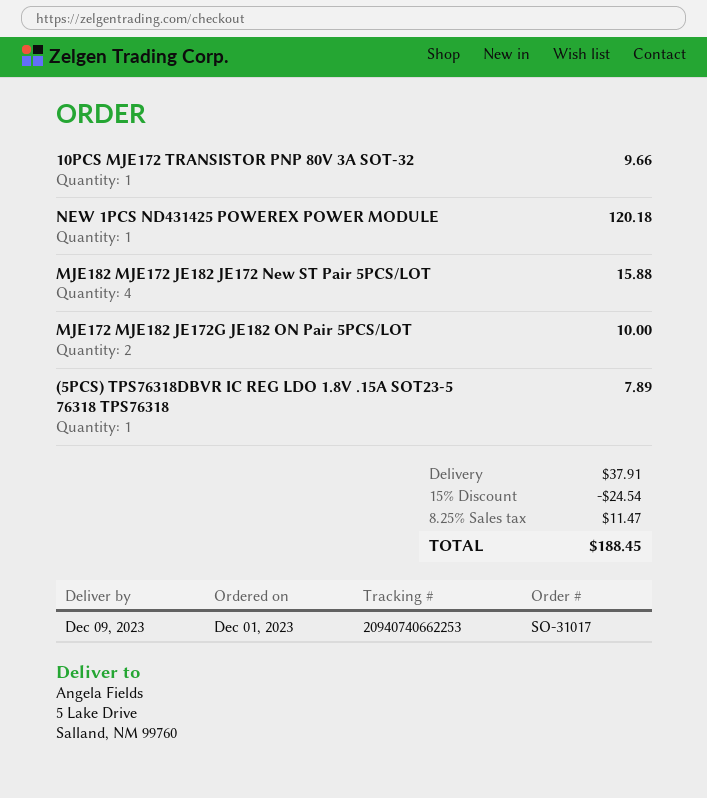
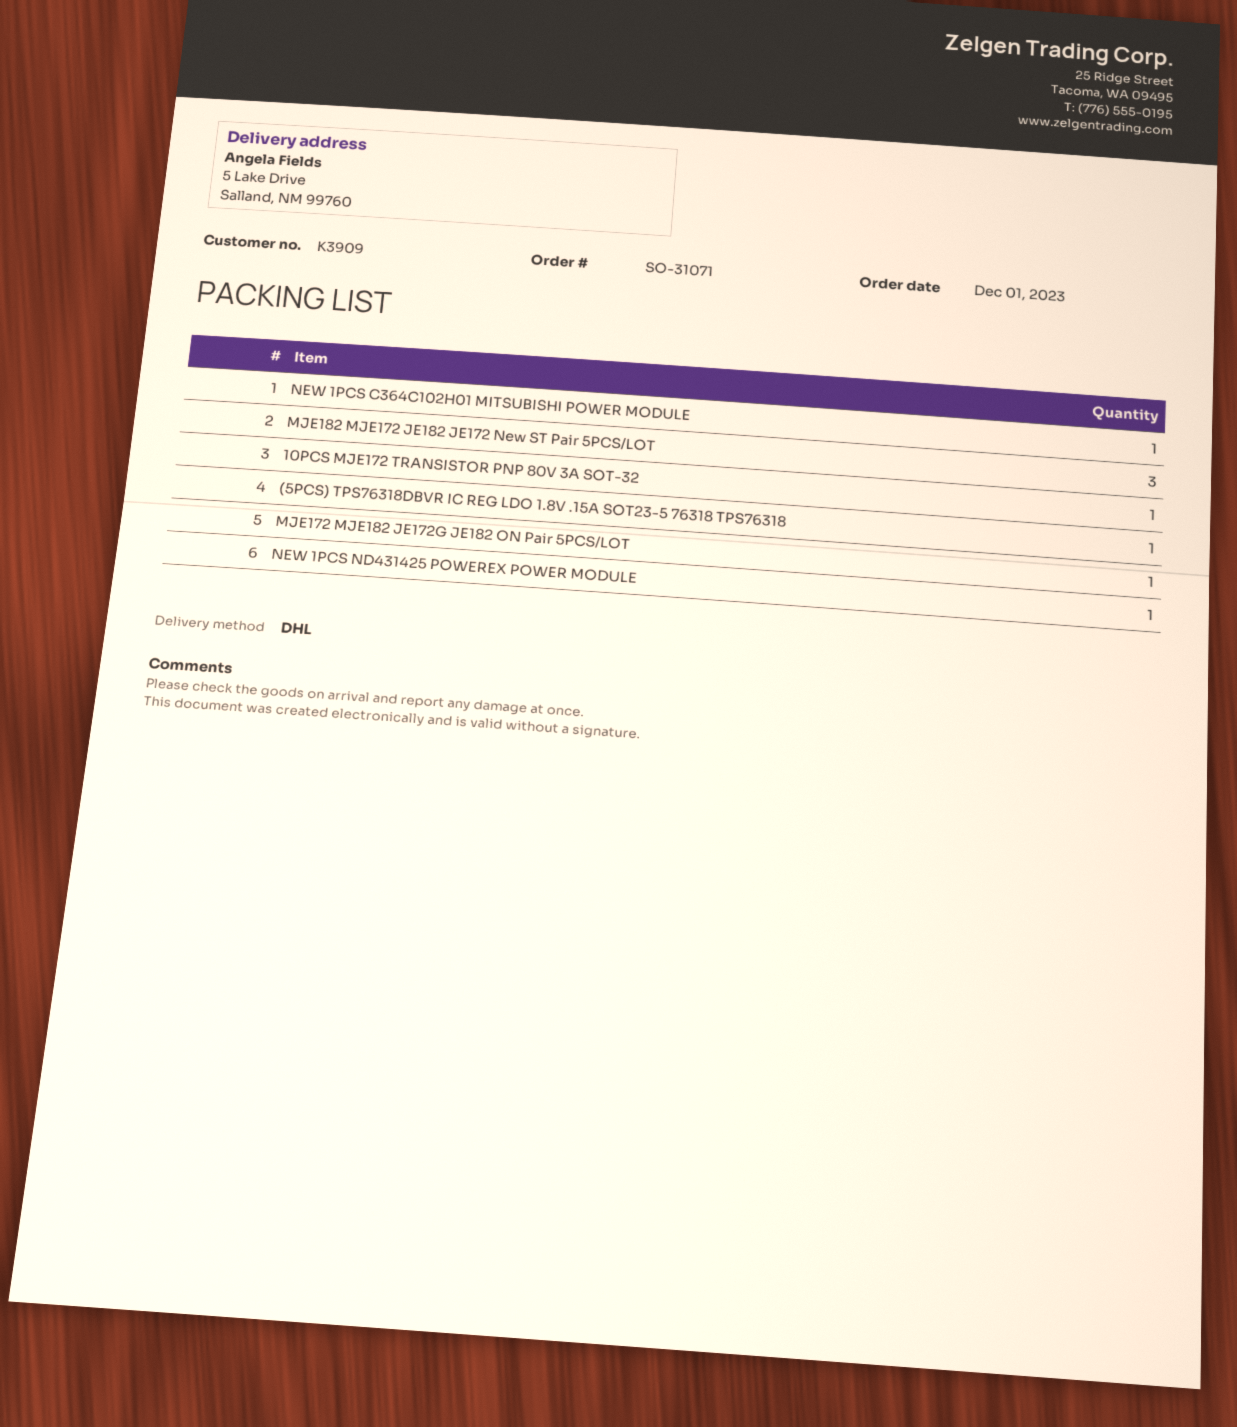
order number: SO-31017 -> SO-31071
MJE182 MJE172 JE182 JE172 New ST Pair 5PCS/LOT: 4 -> 3
MJE172 MJE182 JE172G JE182 ON Pair 5PCS/LOT: 2 -> 1
NEW 1PCS C364C102H01 MITSUBISHI POWER MODULE: none -> 1

